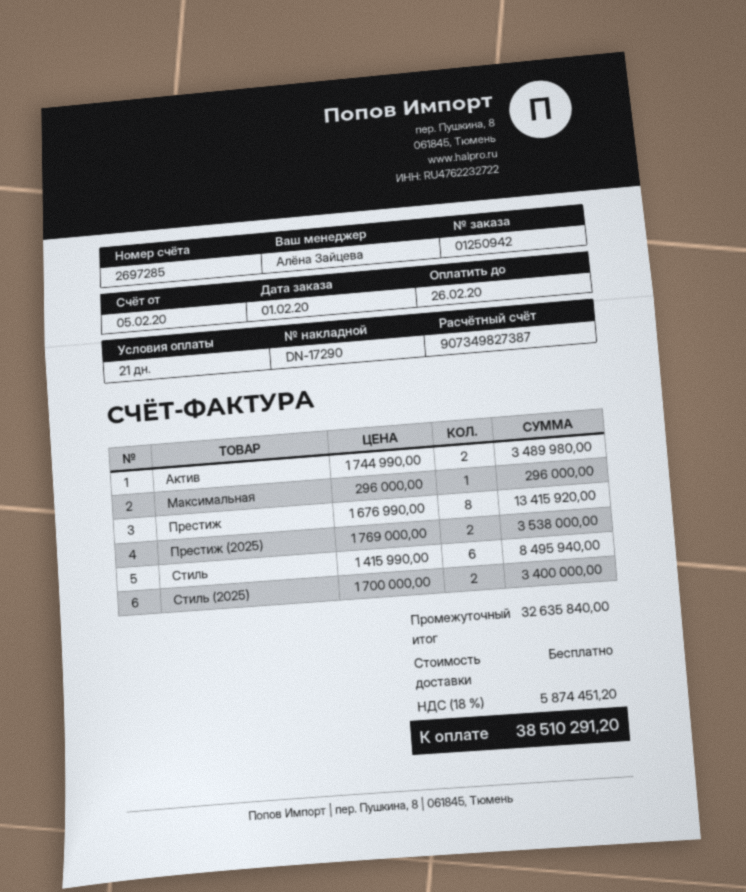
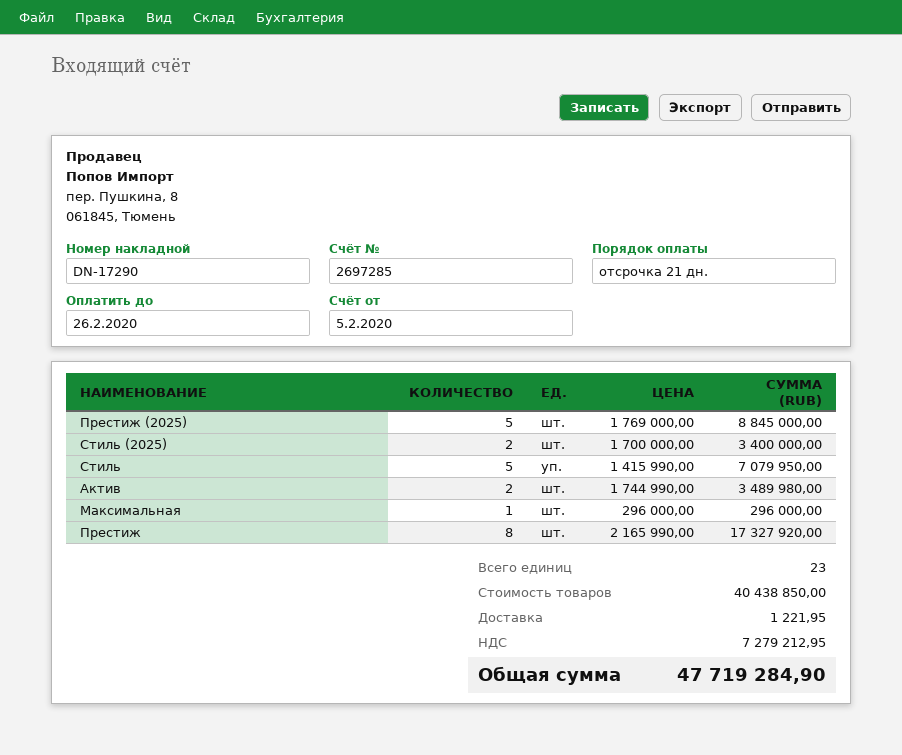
Престиж: 8 x 1676990.00 = 13415920.00 -> 8 x 2165990.00 = 17327920.00
Престиж (2025): 2 x 1769000.00 = 3538000.00 -> 5 x 1769000.00 = 8845000.00
Стиль: 6 x 1415990.00 = 8495940.00 -> 5 x 1415990.00 = 7079950.00
subtotal: 32635840.00 -> 40438850.00
shipping: 0.00 -> 1221.95
tax: 5874451.20 -> 7279212.95
total: 38510291.20 -> 47719284.90

